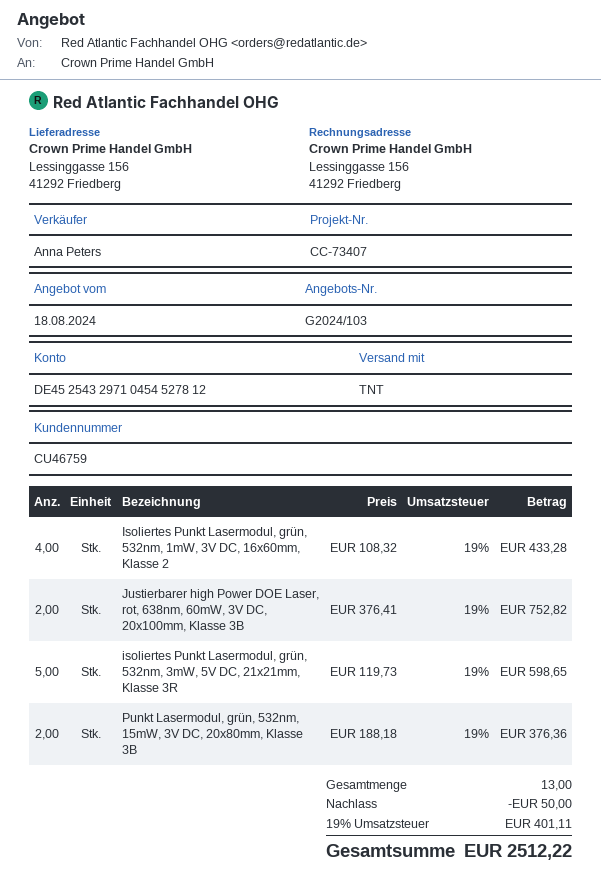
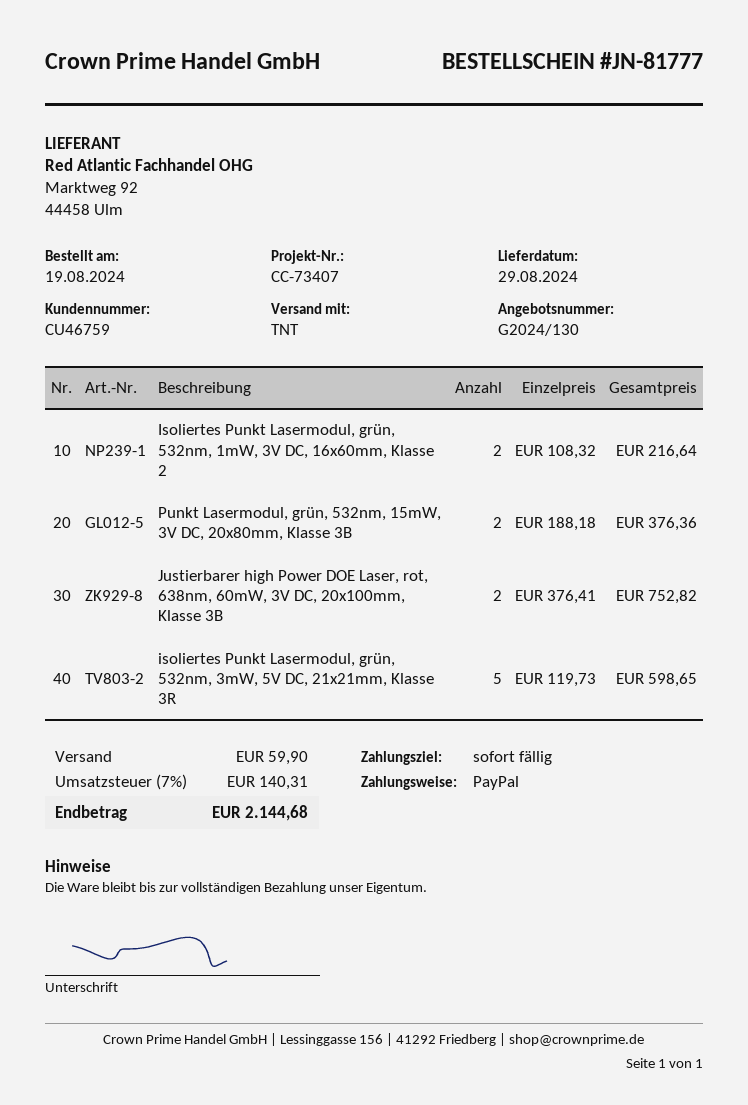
quote number: G2024/103 -> G2024/130
Isoliertes Punkt Lasermodul, grün, 532nm, 1mW, 3V DC, 16x60mm, Klasse 2: 4 x 108.32 = 433.28 -> 2 x 108.32 = 216.64
discount: 50.00 -> none
shipping: none -> 59.90
tax: 19% = 401.11 -> 7% = 140.31
total: 2512.22 -> 2144.68

